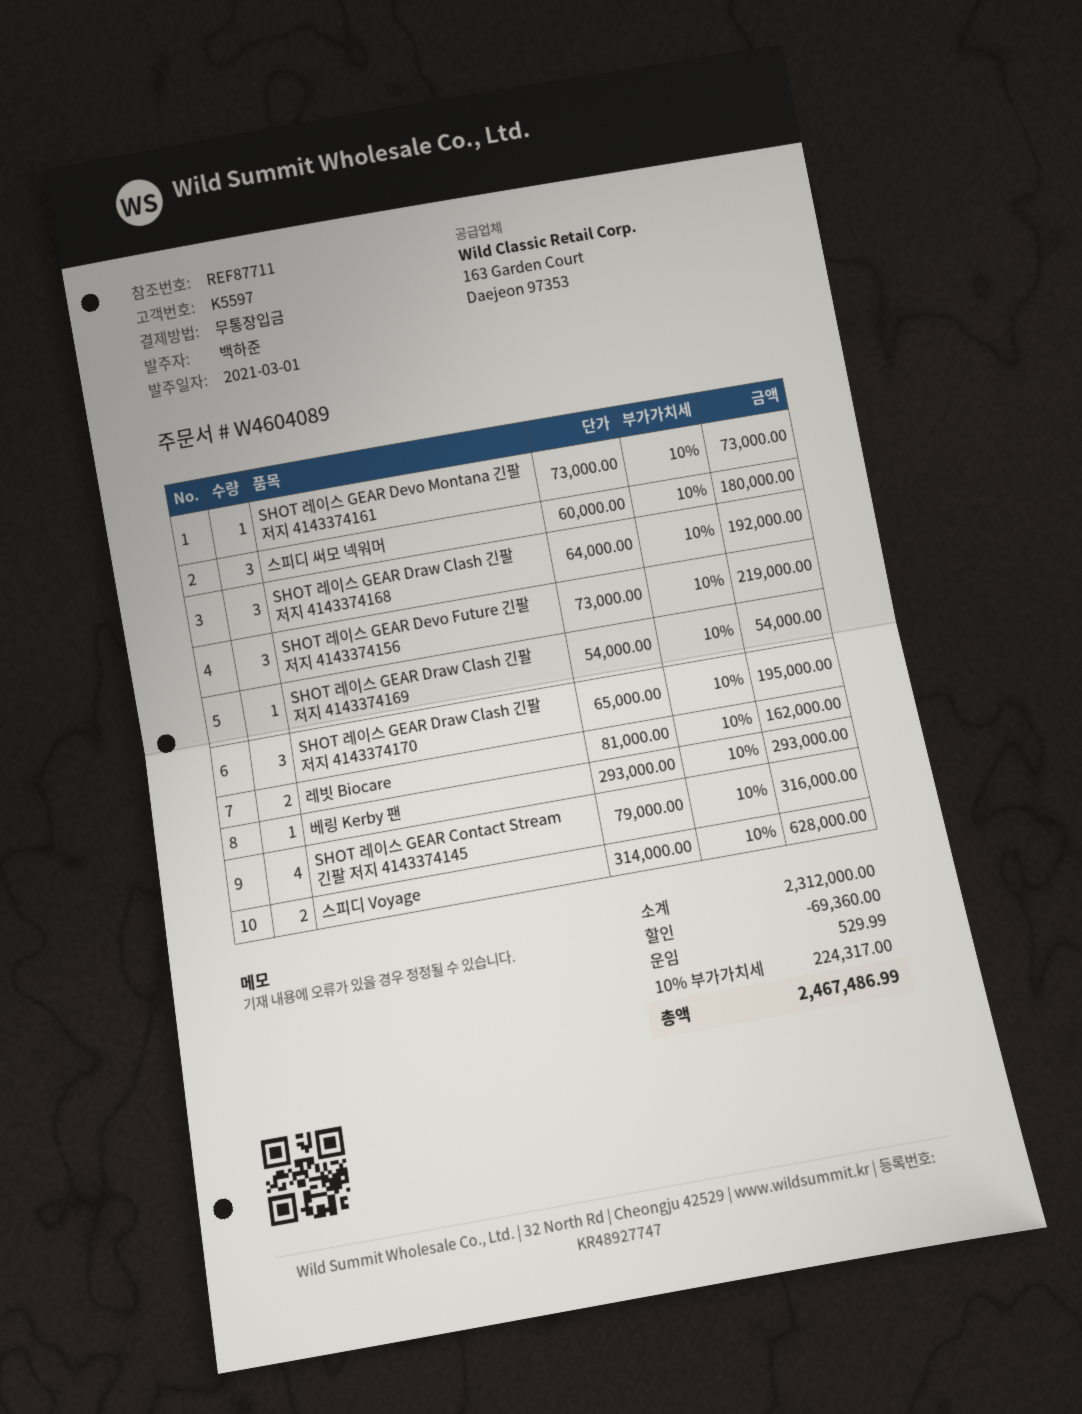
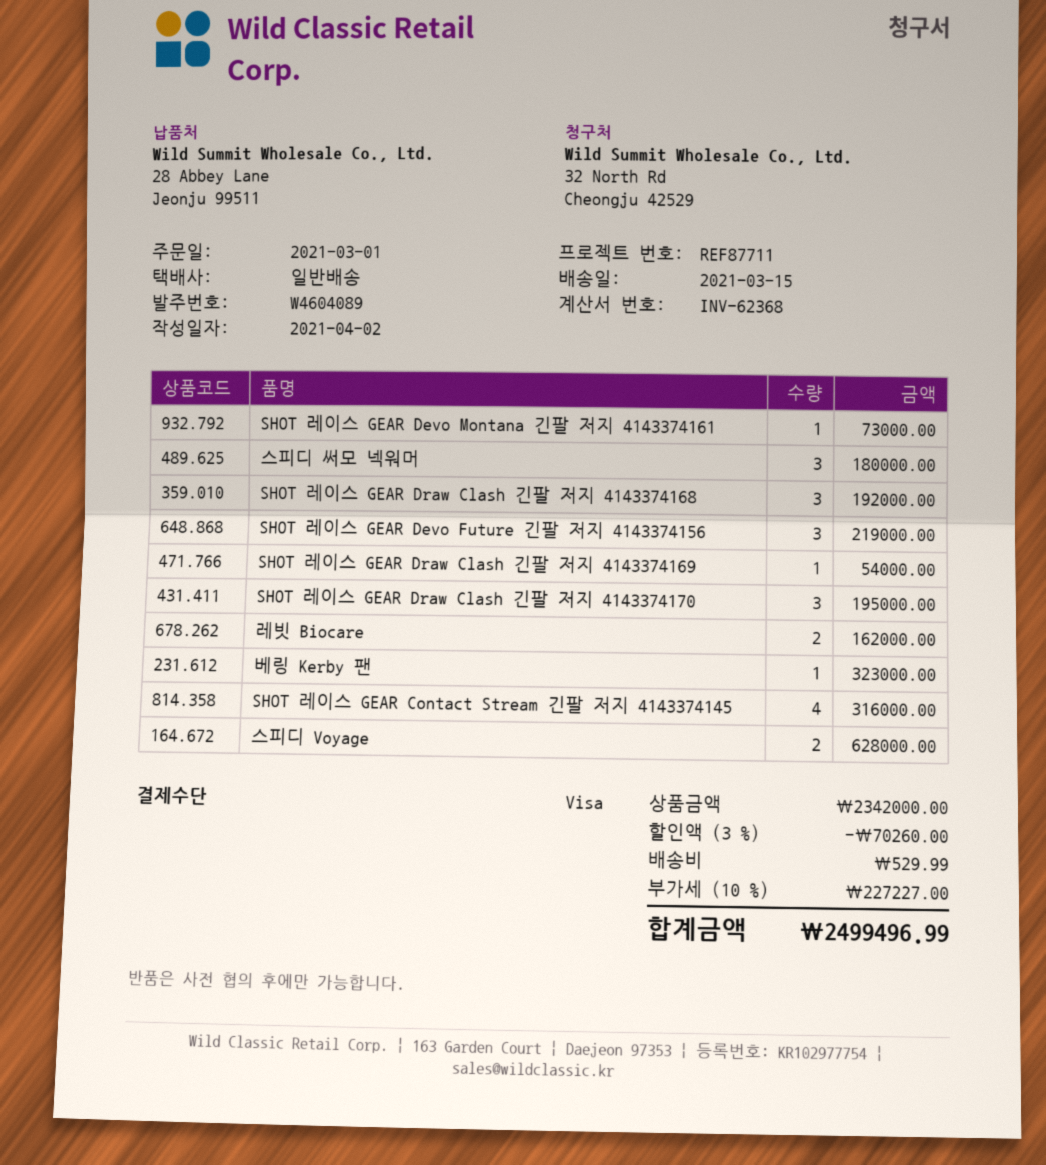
payment method: bank transfer -> Visa
베링 Kerby 팬: 1 for 293000.00 -> 1 for 323000.00
subtotal: 2312000.00 -> 2342000.00
discount: 69360.00 -> 70260.00
tax: 10% = 224317.00 -> 10% = 227227.00
total: 2467486.99 -> 2499496.99

